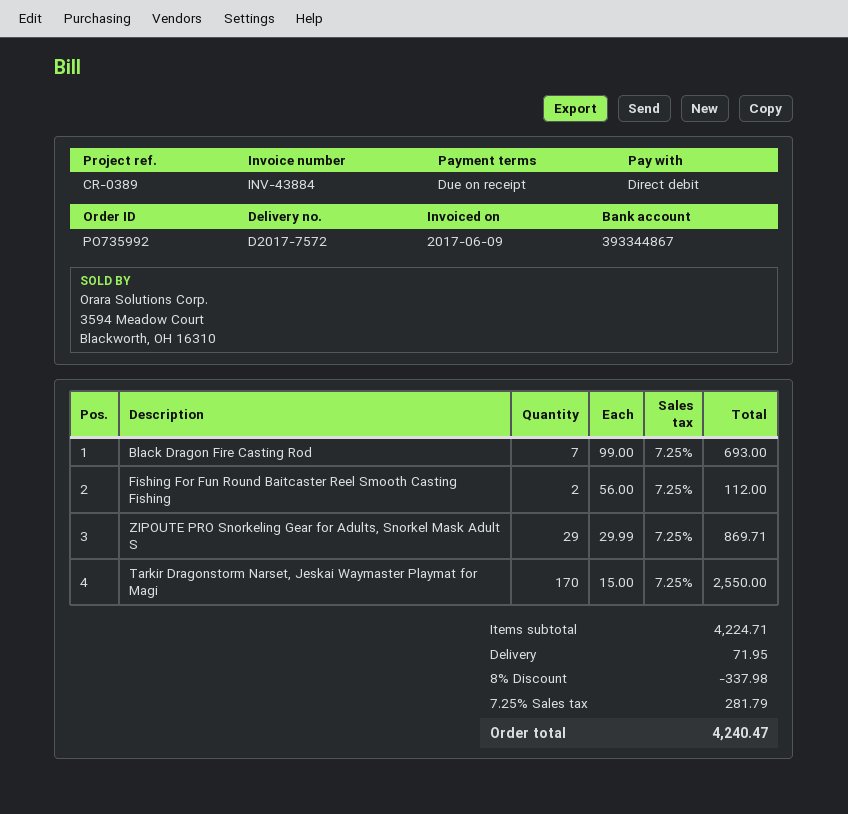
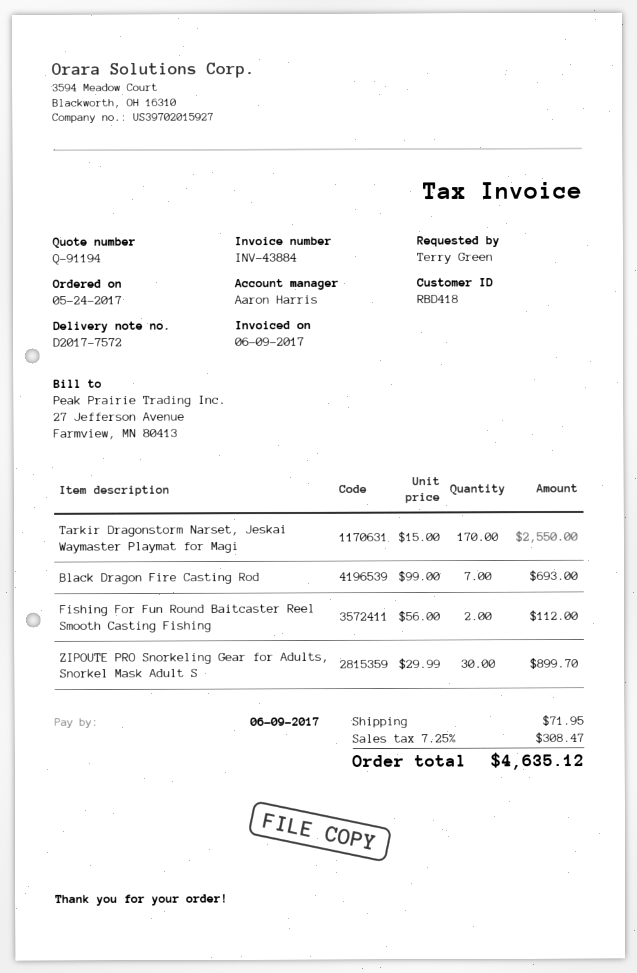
ZIPOUTE PRO Snorkeling Gear for Adults, Snorkel Mask Adult S: 29 x 29.99 = 869.71 -> 30 x 29.99 = 899.70
discount: 8% = 337.98 -> none
tax: 7.25% = 281.79 -> 7.25% = 308.47
total: 4240.47 -> 4635.12

